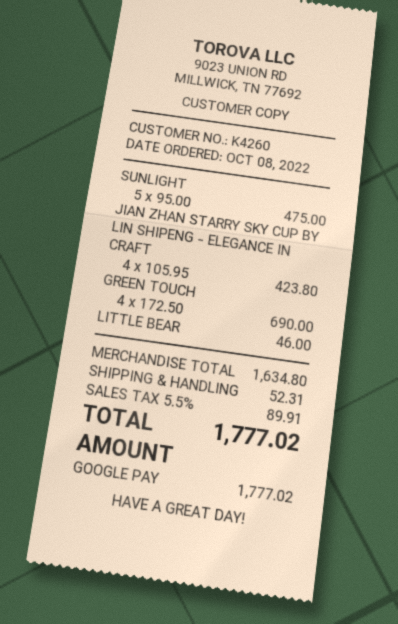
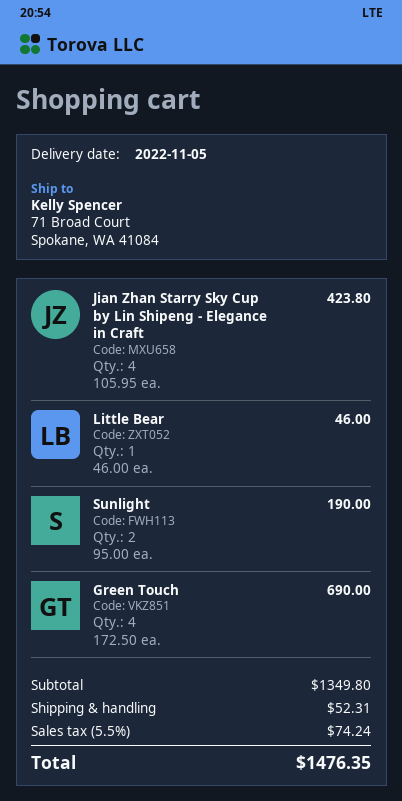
SUNLIGHT: 5 x 95.00 = 475.00 -> 2 x 95.00 = 190.00
subtotal: 1634.80 -> 1349.80
tax: 5.5% = 89.91 -> 5.5% = 74.24
total: 1777.02 -> 1476.35

